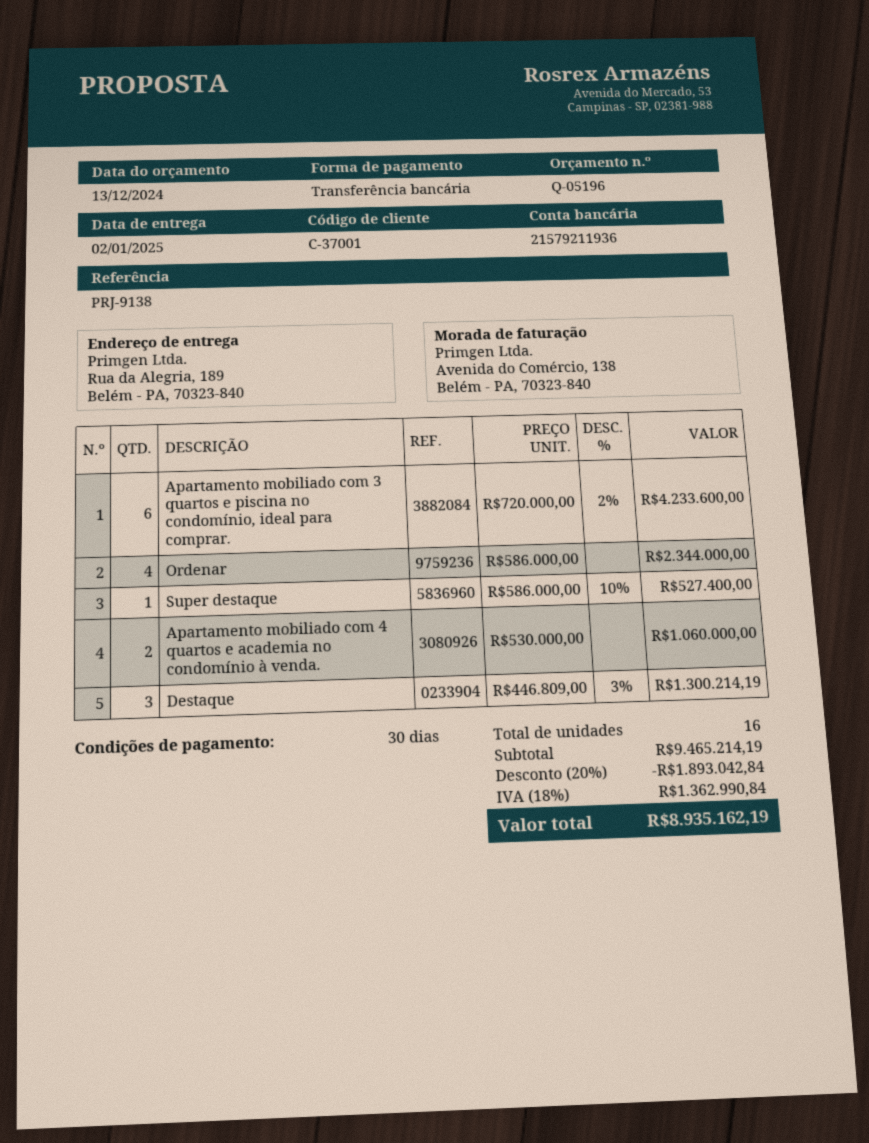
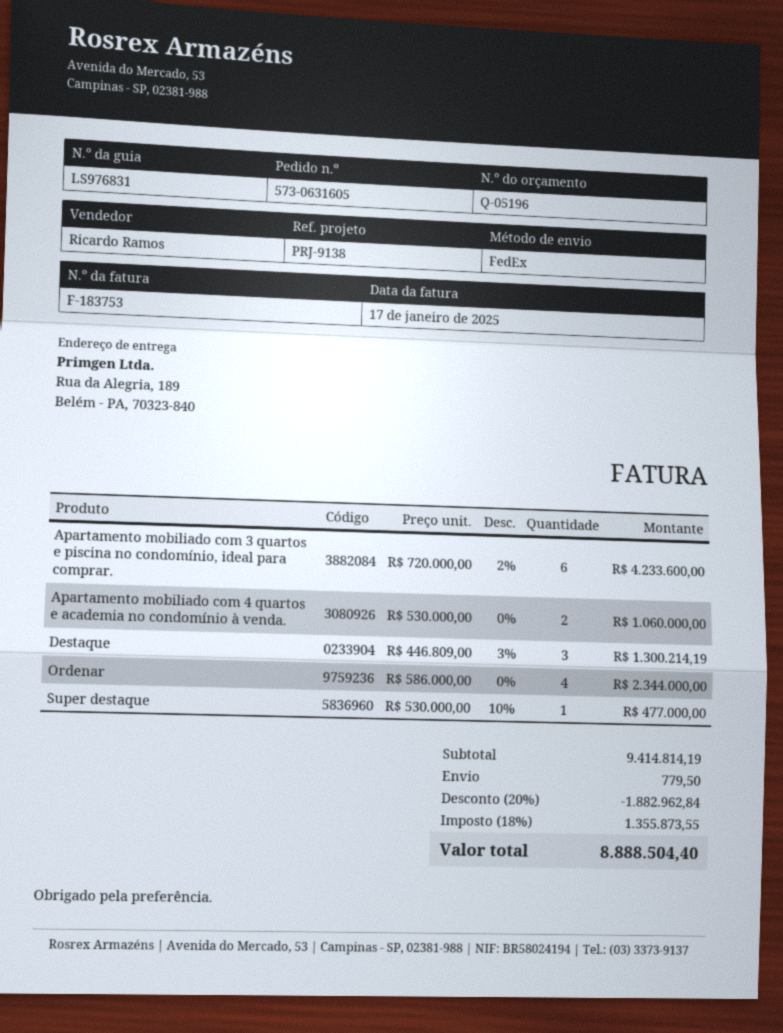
Super destaque: 1 x 586000.00 - 10% = 527400.00 -> 1 x 530000.00 - 10% = 477000.00
subtotal: 9465214.19 -> 9414814.19
discount: 20% = 1893042.84 -> 20% = 1882962.84
shipping: none -> 779.50
tax: 18% = 1362990.84 -> 18% = 1355873.55
total: 8935162.19 -> 8888504.40

